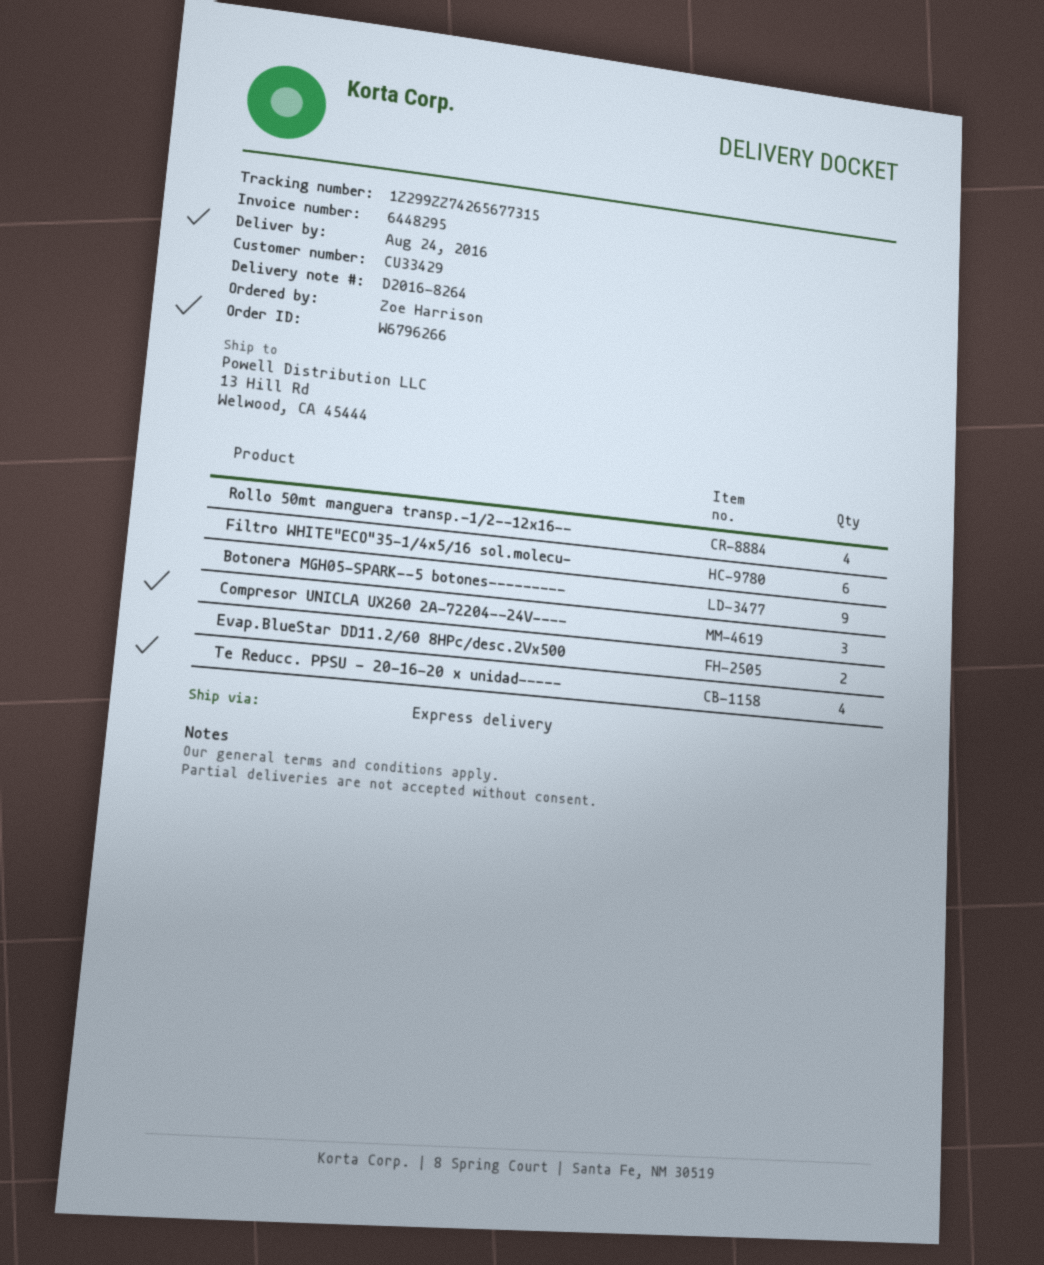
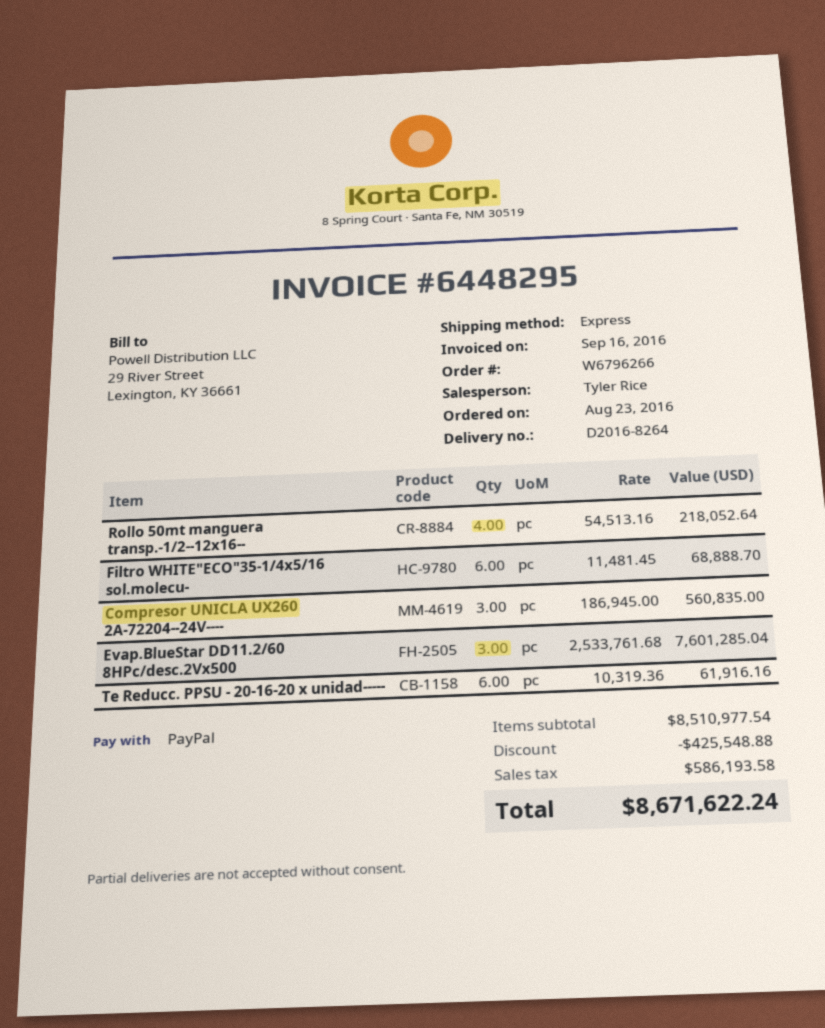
Botonera MGH05-SPARK--5 botones---------: 9 -> none
Evap.BlueStar DD11.2/60 8HPc/desc.2Vx500: 2 -> 3
Te Reducc. PPSU - 20-16-20 x unidad-----: 4 -> 6

